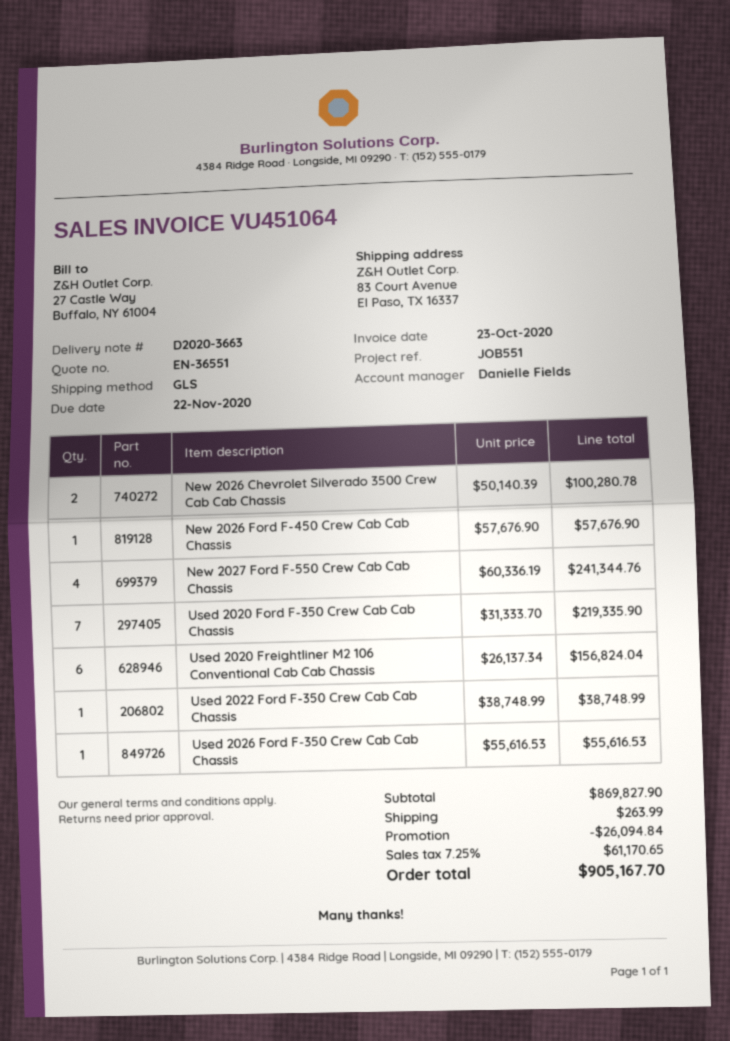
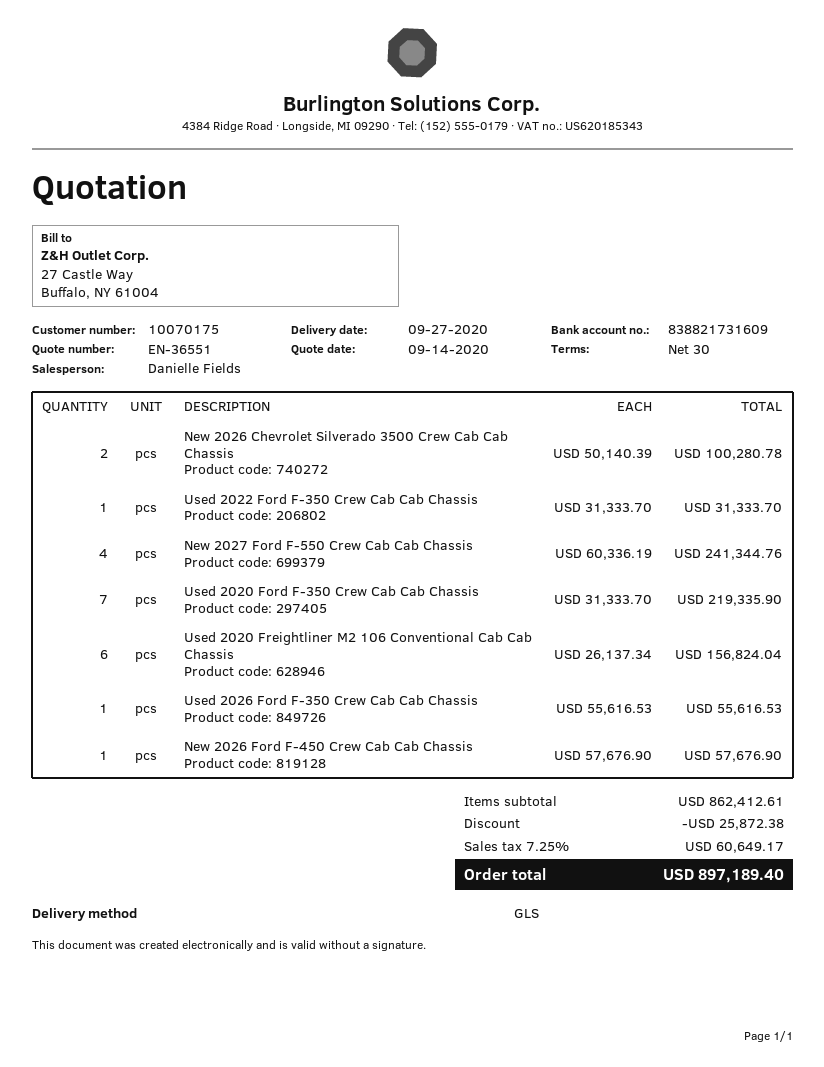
Used 2022 Ford F-350 Crew Cab Cab Chassis: 1 x 38748.99 = 38748.99 -> 1 x 31333.70 = 31333.70
subtotal: 869827.90 -> 862412.61
discount: 26094.84 -> 25872.38
shipping: 263.99 -> none
tax: 7.25% = 61170.65 -> 7.25% = 60649.17
total: 905167.70 -> 897189.40

